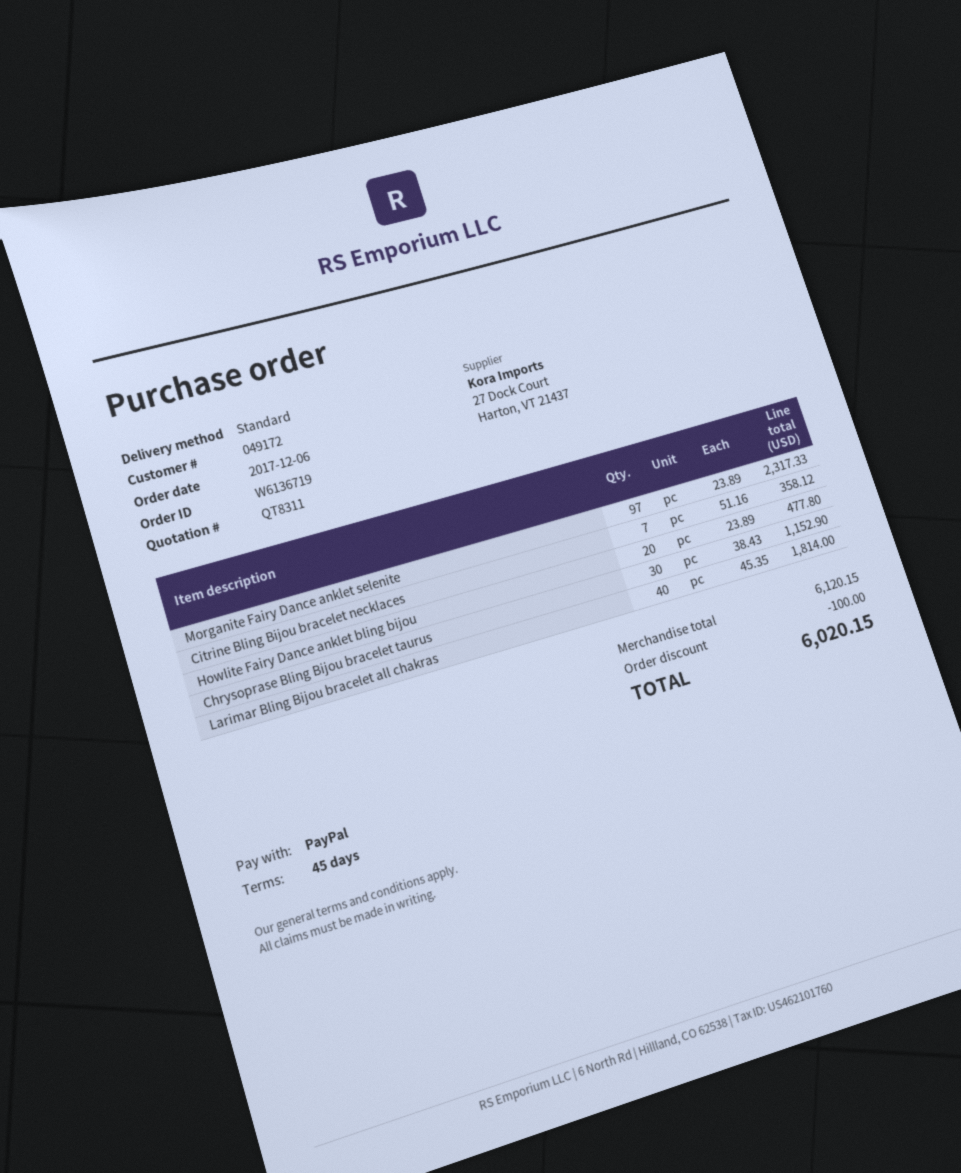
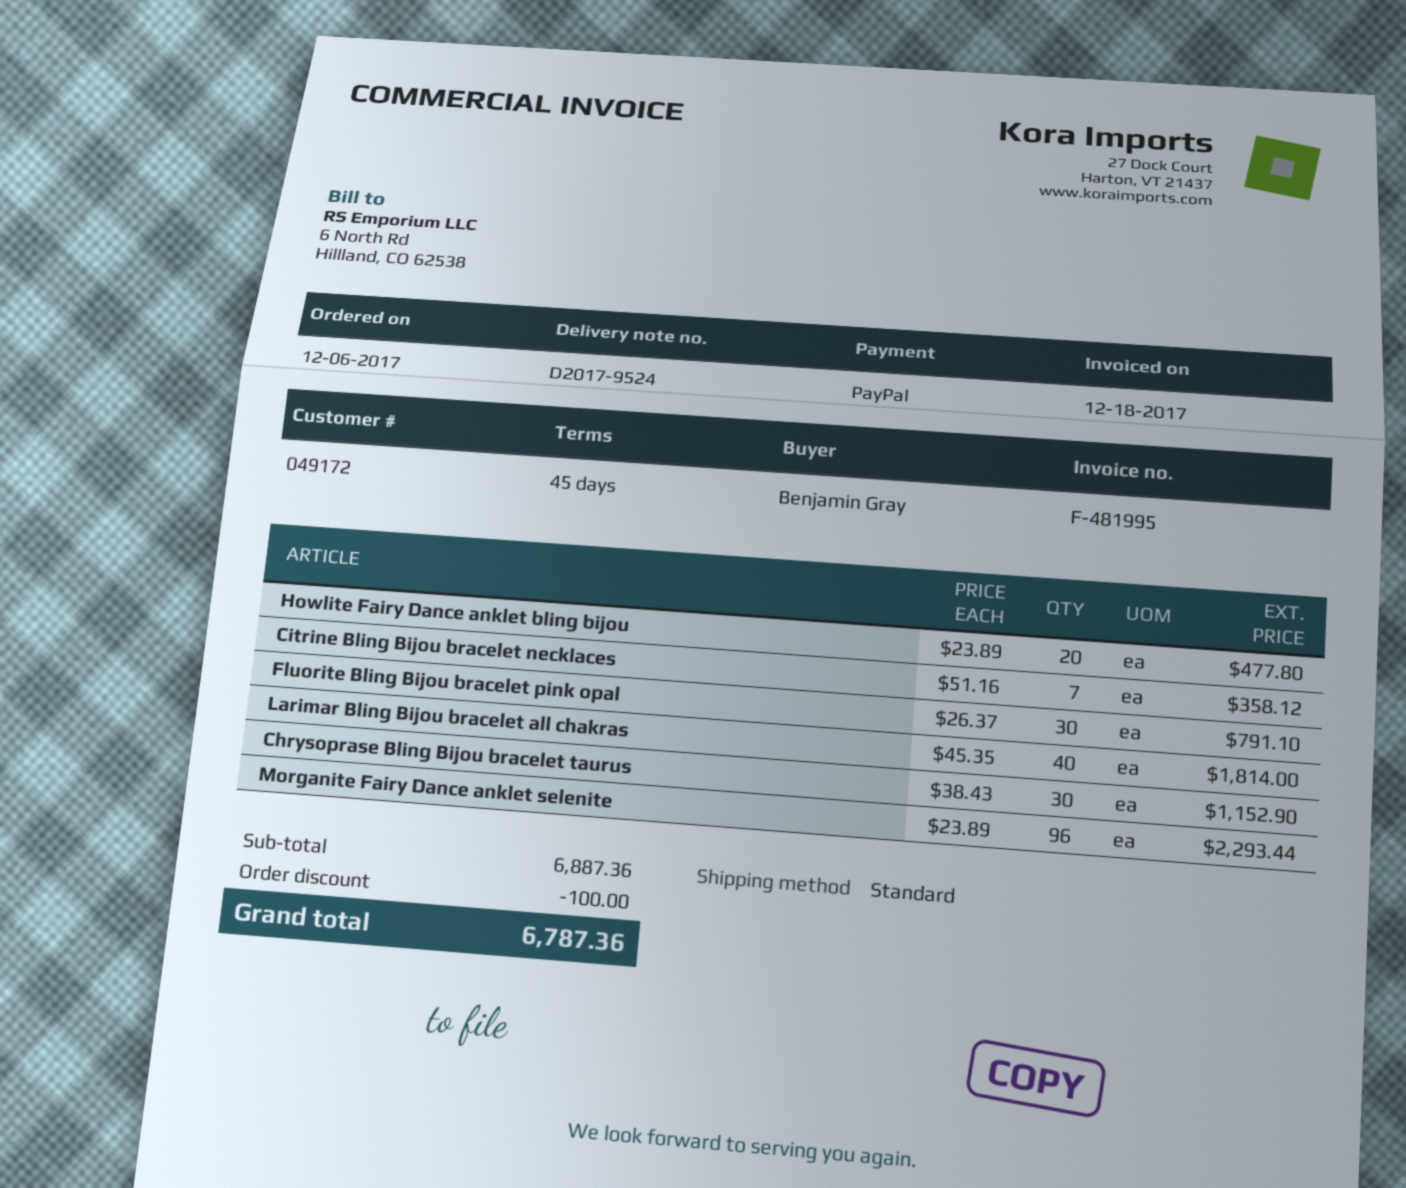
Morganite Fairy Dance anklet selenite: 97 x 23.89 = 2317.33 -> 96 x 23.89 = 2293.44
Fluorite Bling Bijou bracelet pink opal: none -> 30 x 26.37 = 791.10
subtotal: 6120.15 -> 6887.36
total: 6020.15 -> 6787.36

